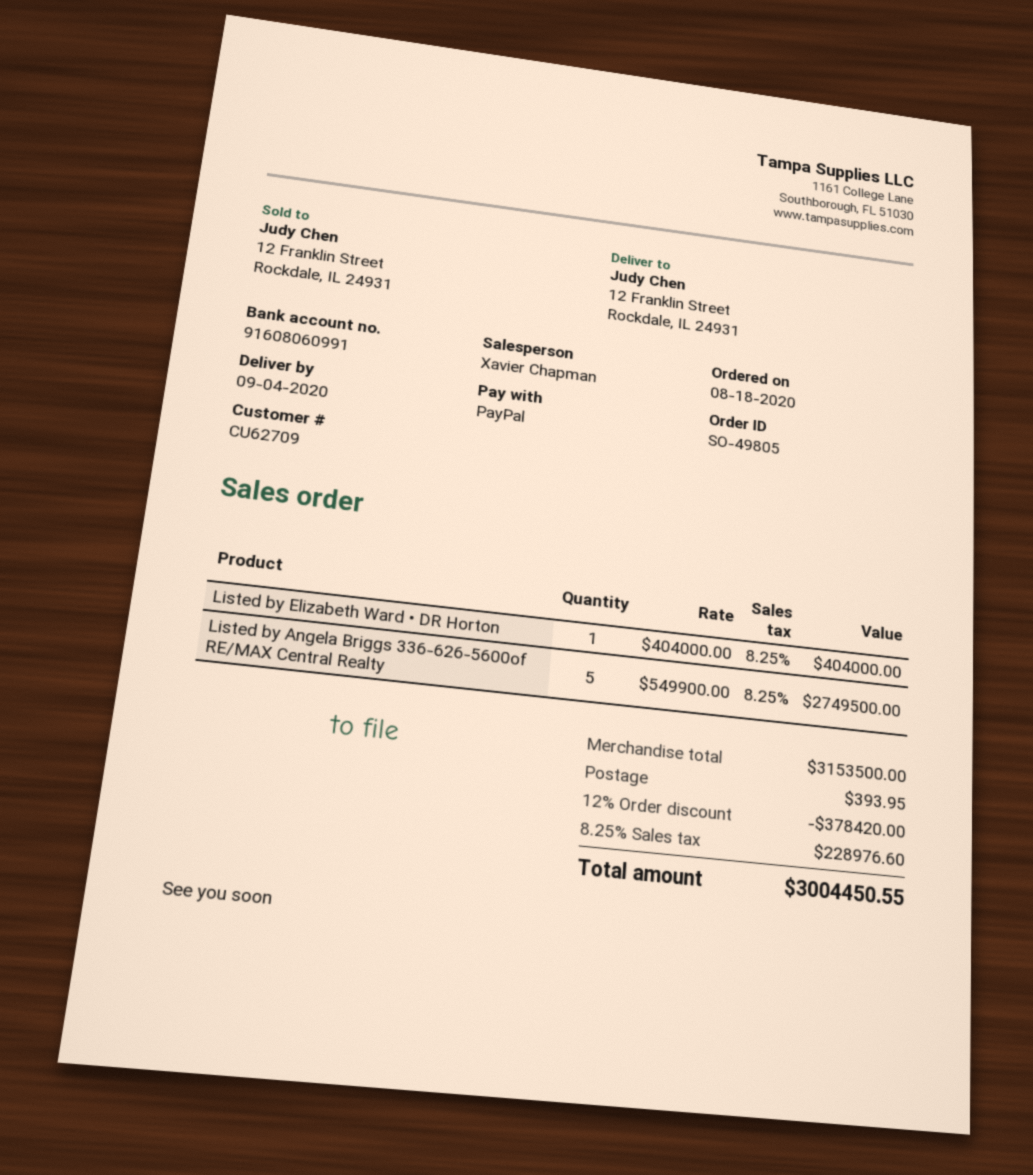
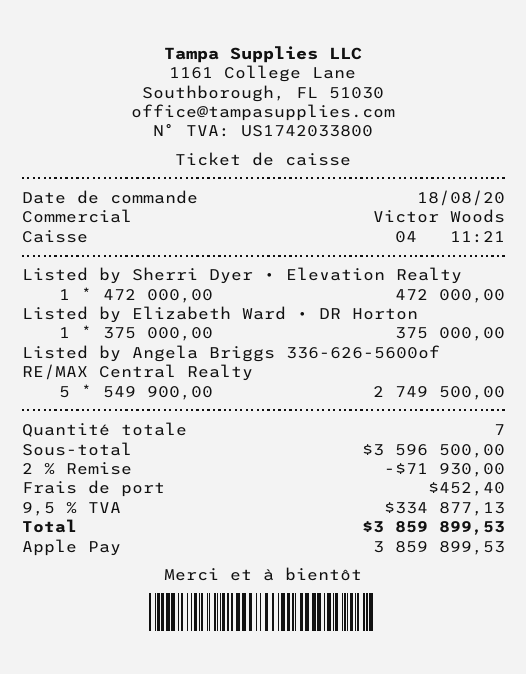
sales rep: Xavier Chapman -> Victor Woods
payment method: PayPal -> Apple Pay
Listed by Elizabeth Ward • DR Horton: 1 x 404000.00 = 404000.00 -> 1 x 375000.00 = 375000.00
Listed by Sherri Dyer • Elevation Realty: none -> 1 x 472000.00 = 472000.00
subtotal: 3153500.00 -> 3596500.00
discount: 12% = 378420.00 -> 2% = 71930.00
shipping: 393.95 -> 452.40
tax: 8.25% = 228976.60 -> 9.5% = 334877.13
total: 3004450.55 -> 3859899.53

